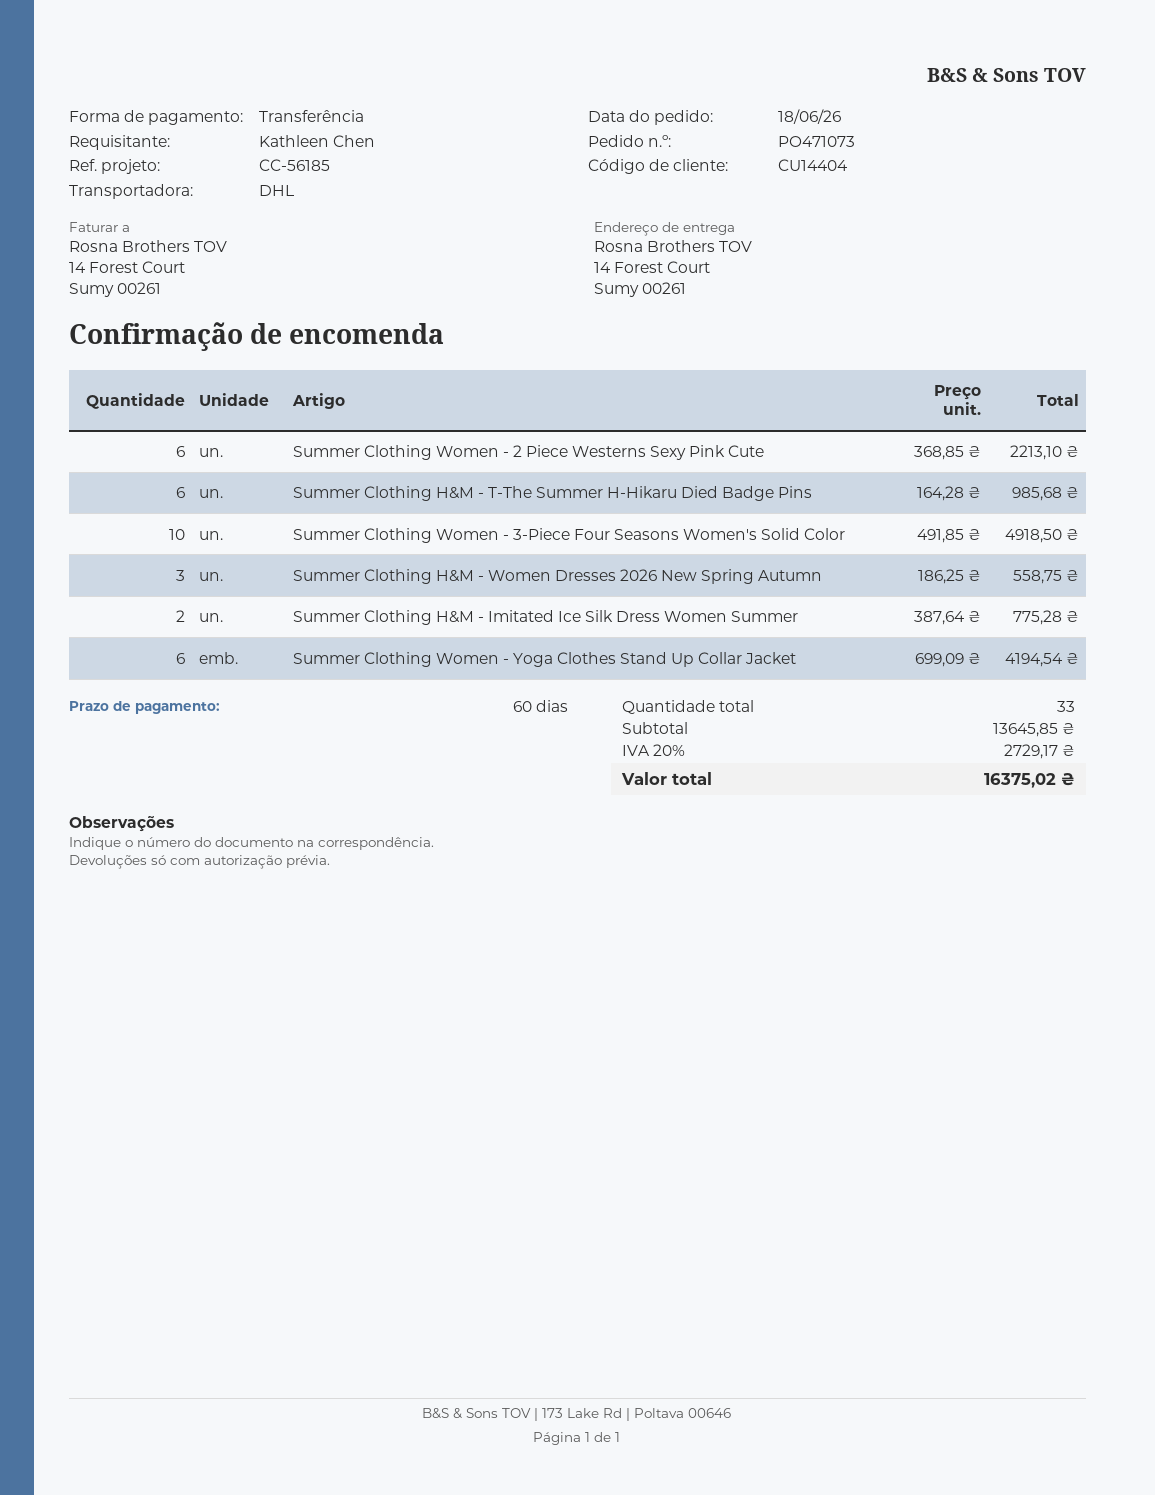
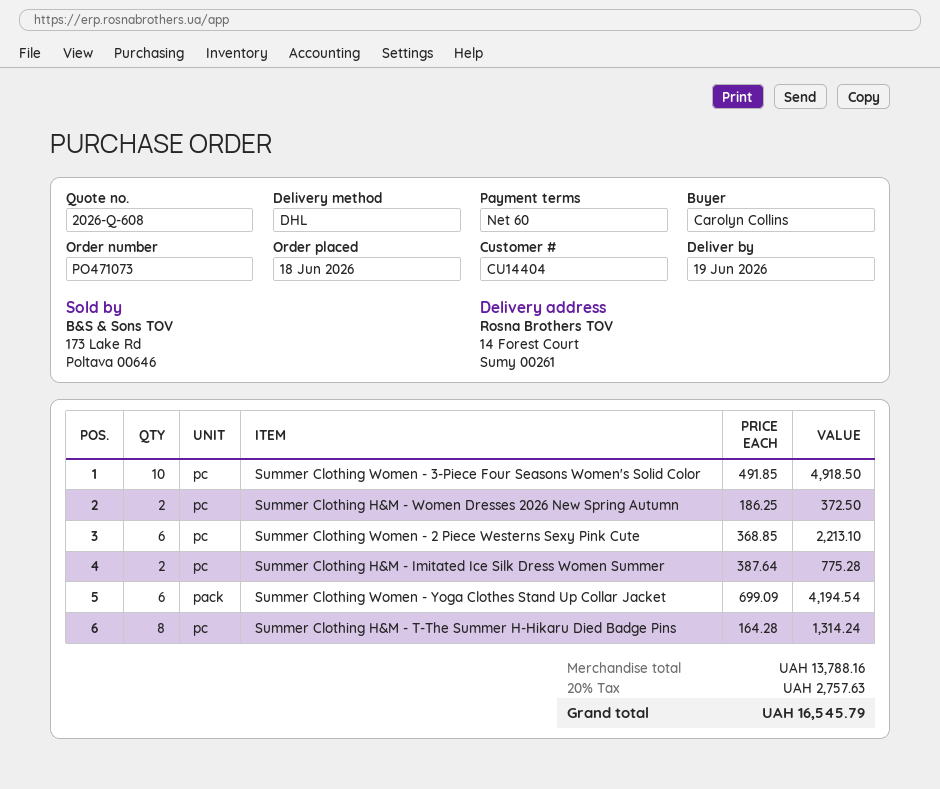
ordered by: Kathleen Chen -> Carolyn Collins
Summer Clothing H&M - T-The Summer H-Hikaru Died Badge Pins: 6 x 164.28 = 985.68 -> 8 x 164.28 = 1314.24
Summer Clothing H&M - Women Dresses 2026 New Spring Autumn: 3 x 186.25 = 558.75 -> 2 x 186.25 = 372.50
subtotal: 13645.85 -> 13788.16
tax: 20% = 2729.17 -> 20% = 2757.63
total: 16375.02 -> 16545.79

